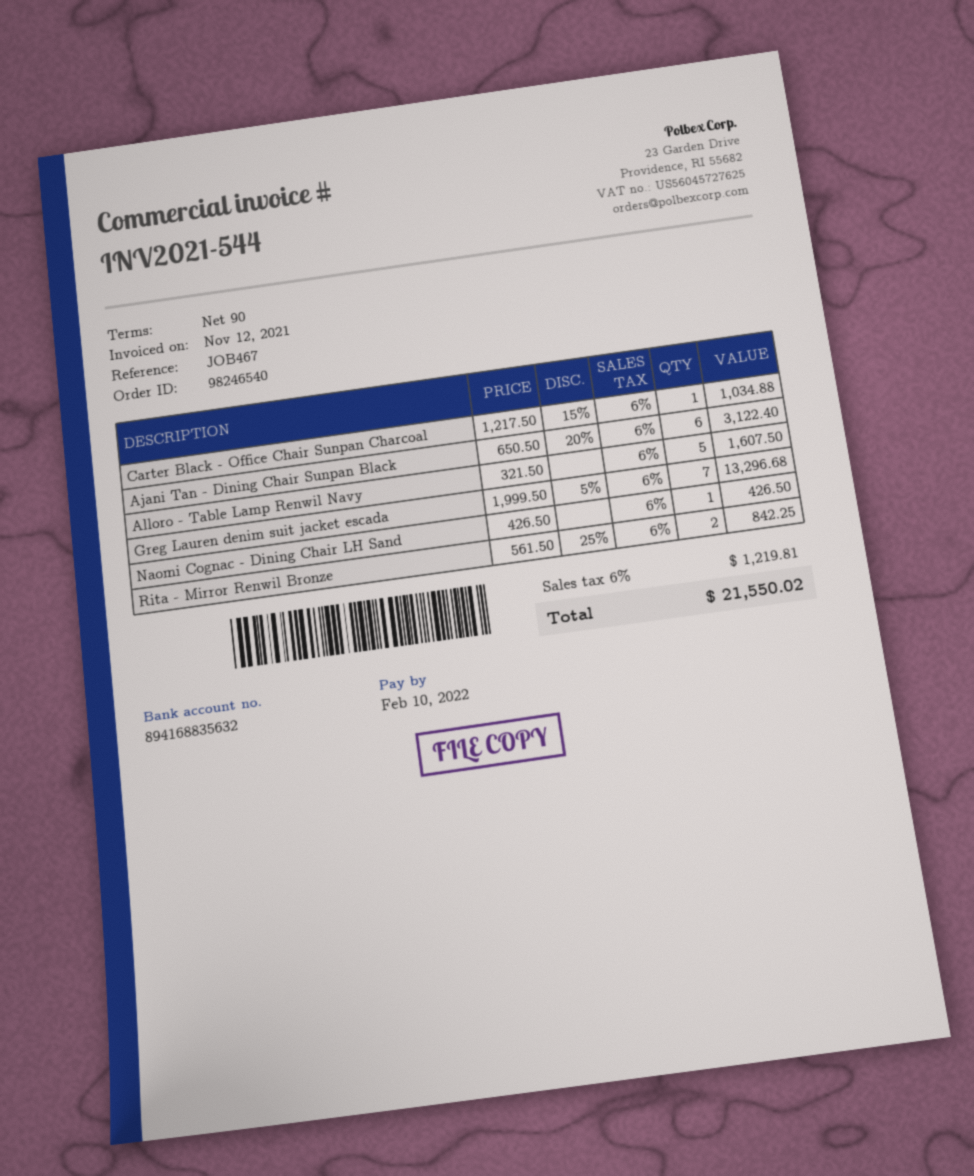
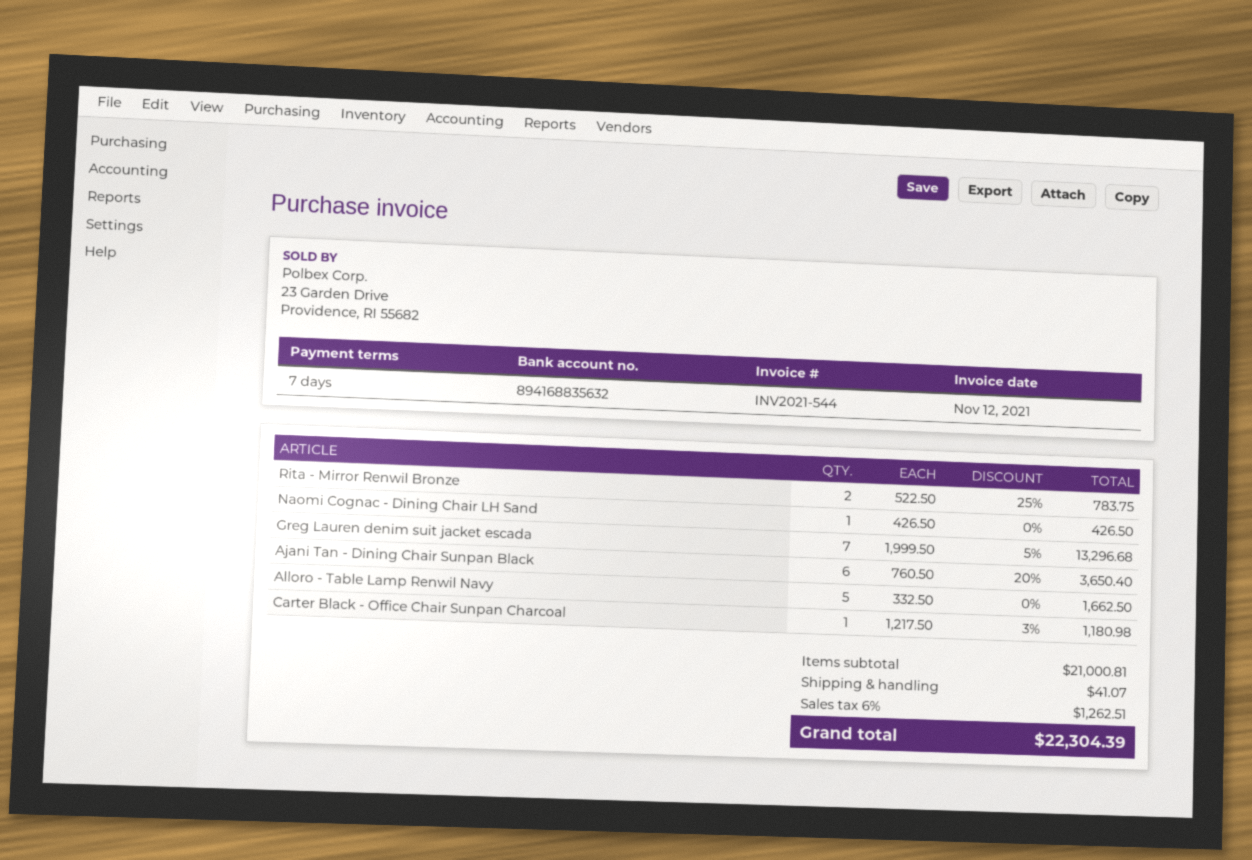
payment terms: 90 days -> 7 days
Carter Black - Office Chair Sunpan Charcoal: 1 x 1217.50 - 15% = 1034.88 -> 1 x 1217.50 - 3% = 1180.98
Ajani Tan - Dining Chair Sunpan Black: 6 x 650.50 - 20% = 3122.40 -> 6 x 760.50 - 20% = 3650.40
Alloro - Table Lamp Renwil Navy: 5 x 321.50 = 1607.50 -> 5 x 332.50 = 1662.50
Rita - Mirror Renwil Bronze: 2 x 561.50 - 25% = 842.25 -> 2 x 522.50 - 25% = 783.75
shipping: none -> 41.07
tax: 6% = 1219.81 -> 6% = 1262.51
total: 21550.02 -> 22304.39

